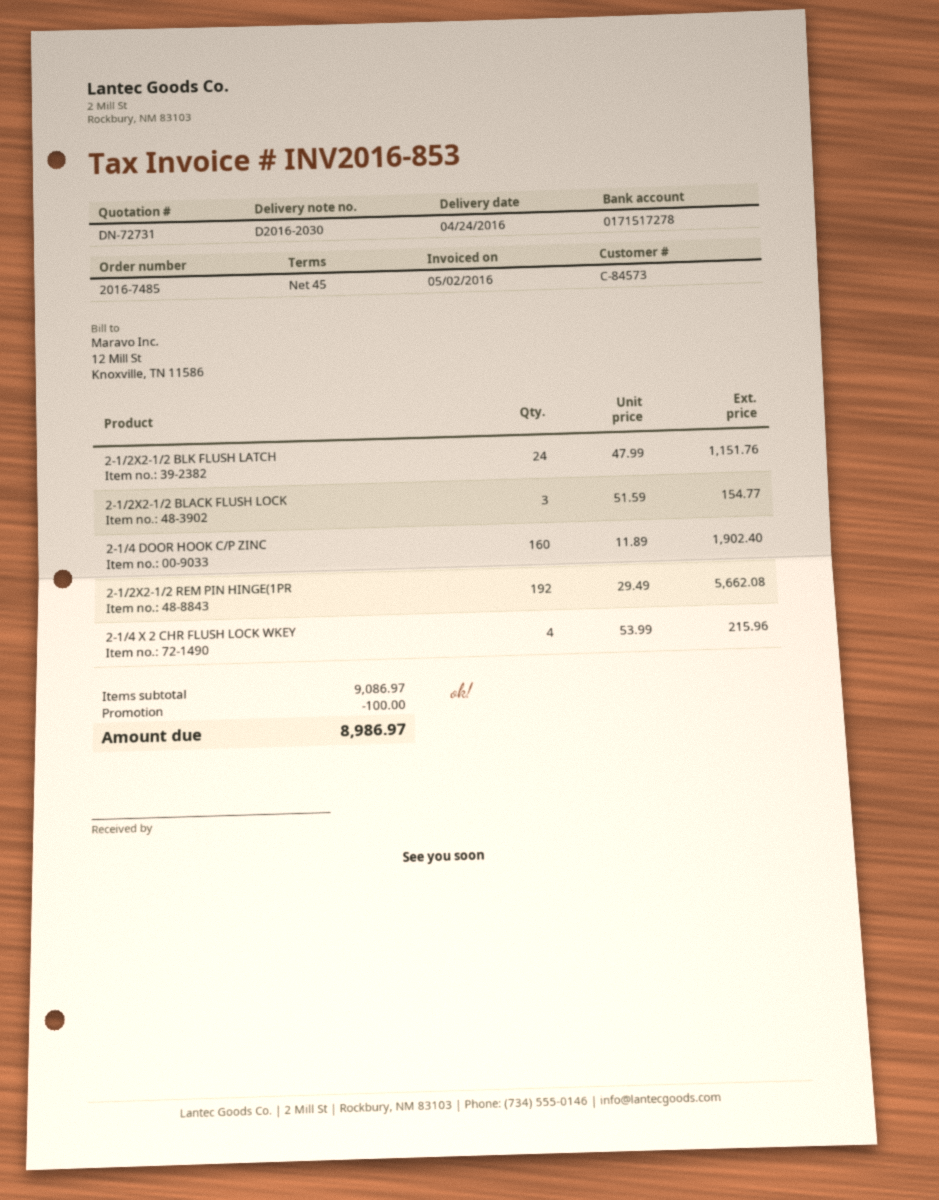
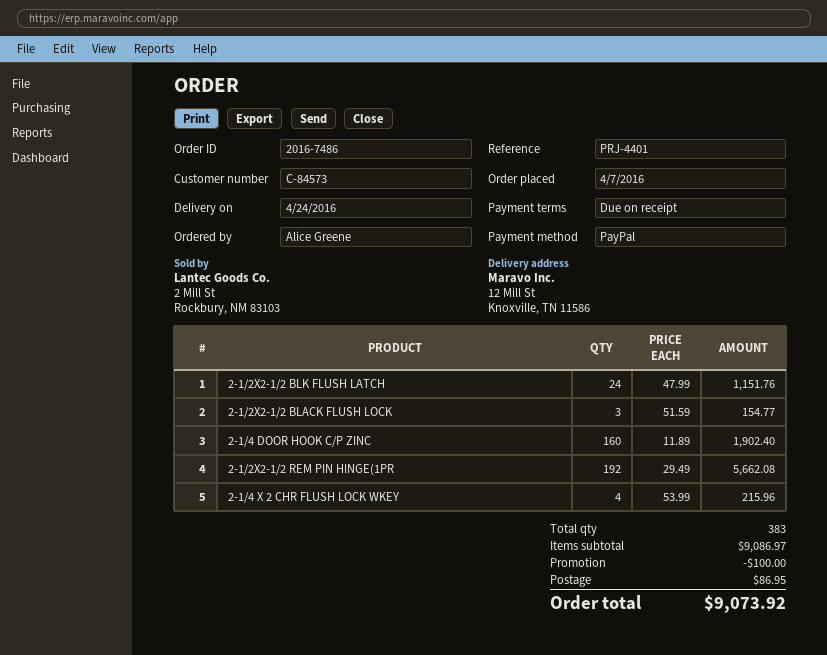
order number: 2016-7485 -> 2016-7486
payment terms: 45 days -> on receipt
shipping: none -> 86.95
total: 8986.97 -> 9073.92

